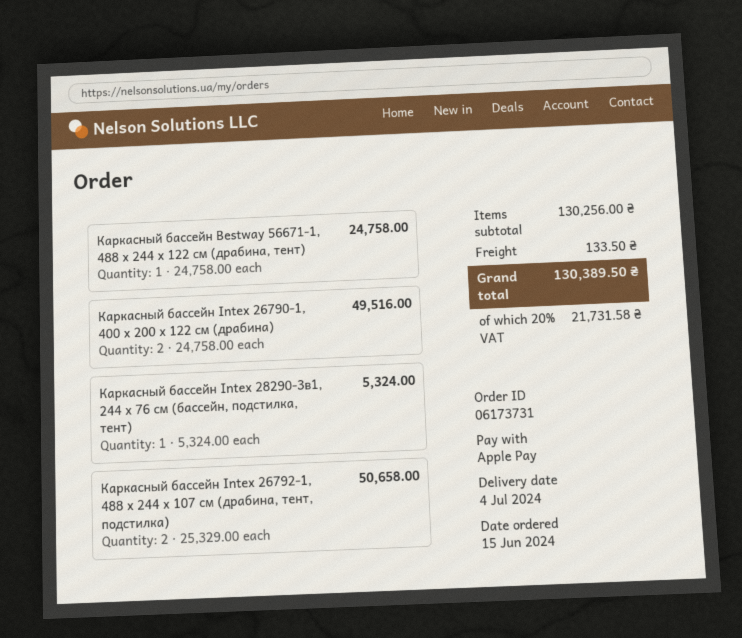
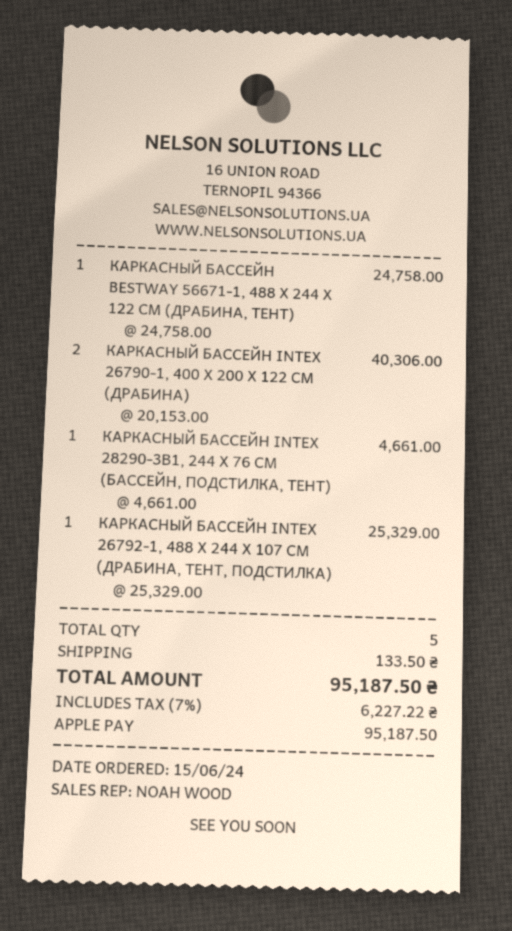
Каркасный бассейн Intex 26790-1, 400 х 200 х 122 см (драбина): 2 x 24758.00 = 49516.00 -> 2 x 20153.00 = 40306.00
Каркасный бассейн Intex 28290-3в1, 244 х 76 см (бассейн, подстилка, тент): 1 x 5324.00 = 5324.00 -> 1 x 4661.00 = 4661.00
Каркасный бассейн Intex 26792-1, 488 x 244 x 107 см (драбина, тент, подстилка): 2 x 25329.00 = 50658.00 -> 1 x 25329.00 = 25329.00
tax: 20% = 21731.58 -> 7% = 6227.22
total: 130389.50 -> 95187.50

